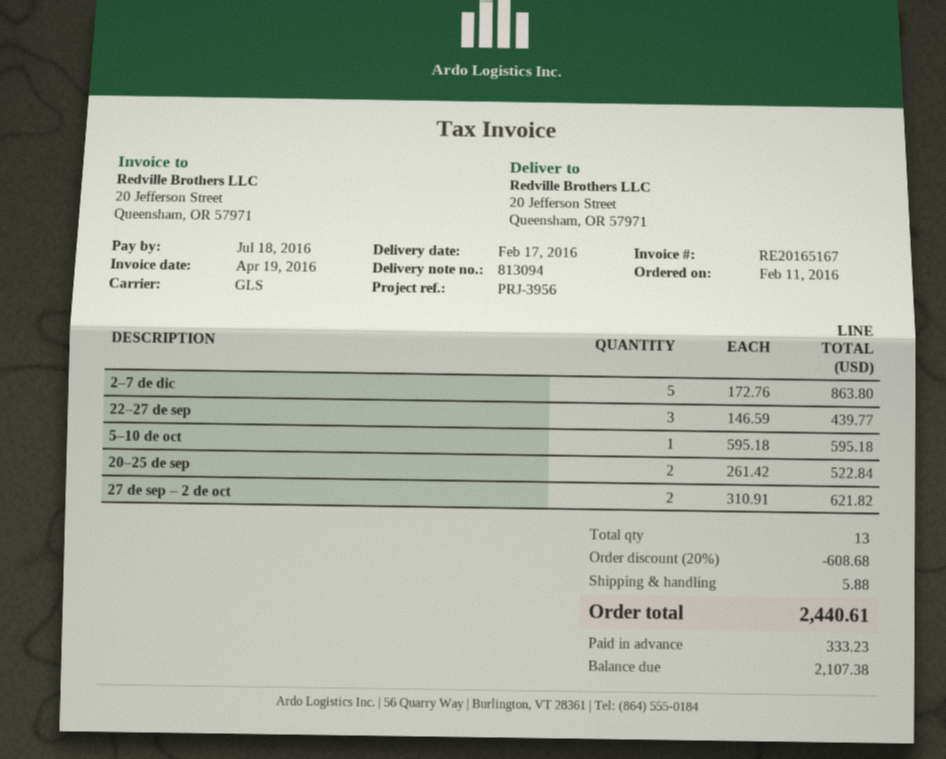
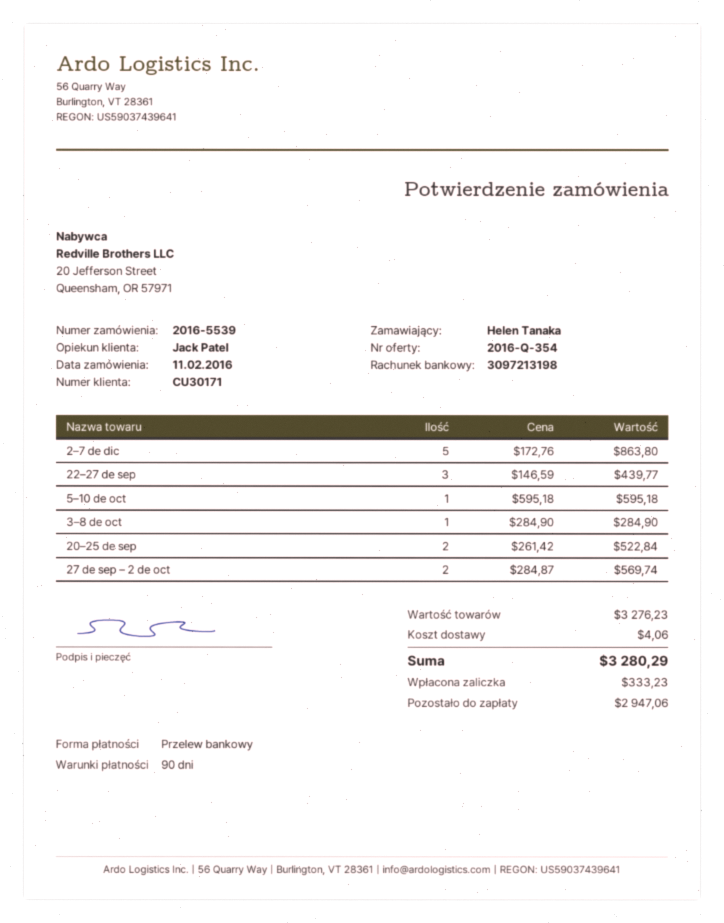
27 de sep – 2 de oct: 2 x 310.91 = 621.82 -> 2 x 284.87 = 569.74
3–8 de oct: none -> 1 x 284.90 = 284.90
discount: 20% = 608.68 -> none
shipping: 5.88 -> 4.06
total: 2440.61 -> 3280.29
balance: 2107.38 -> 2947.06

